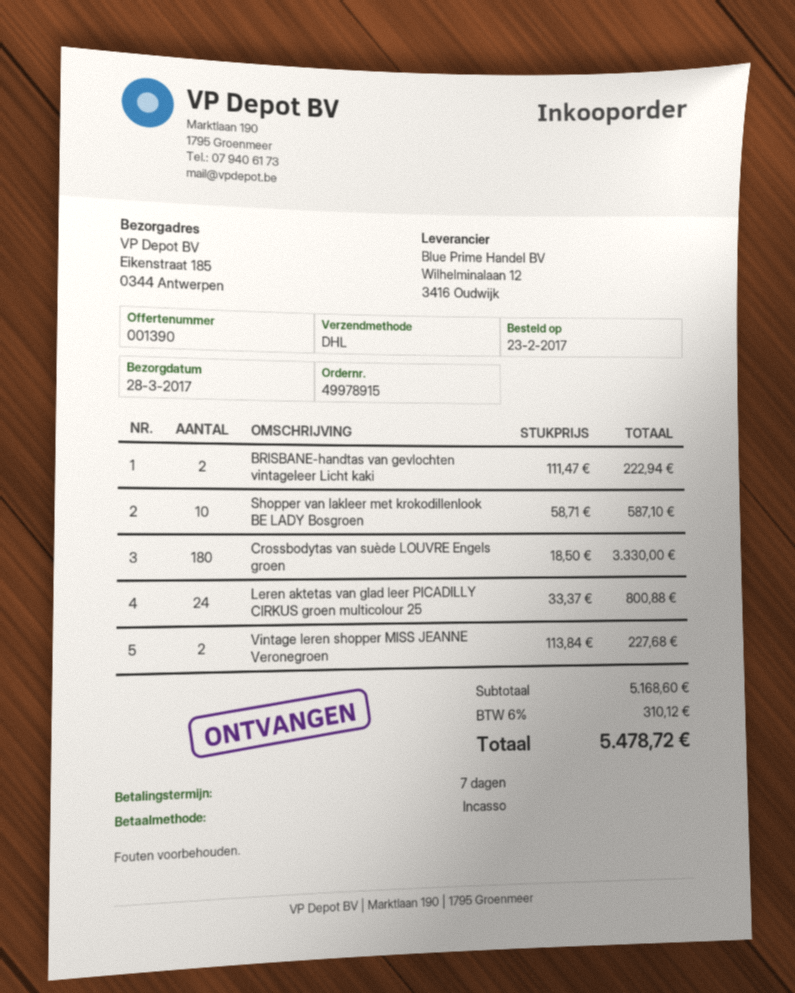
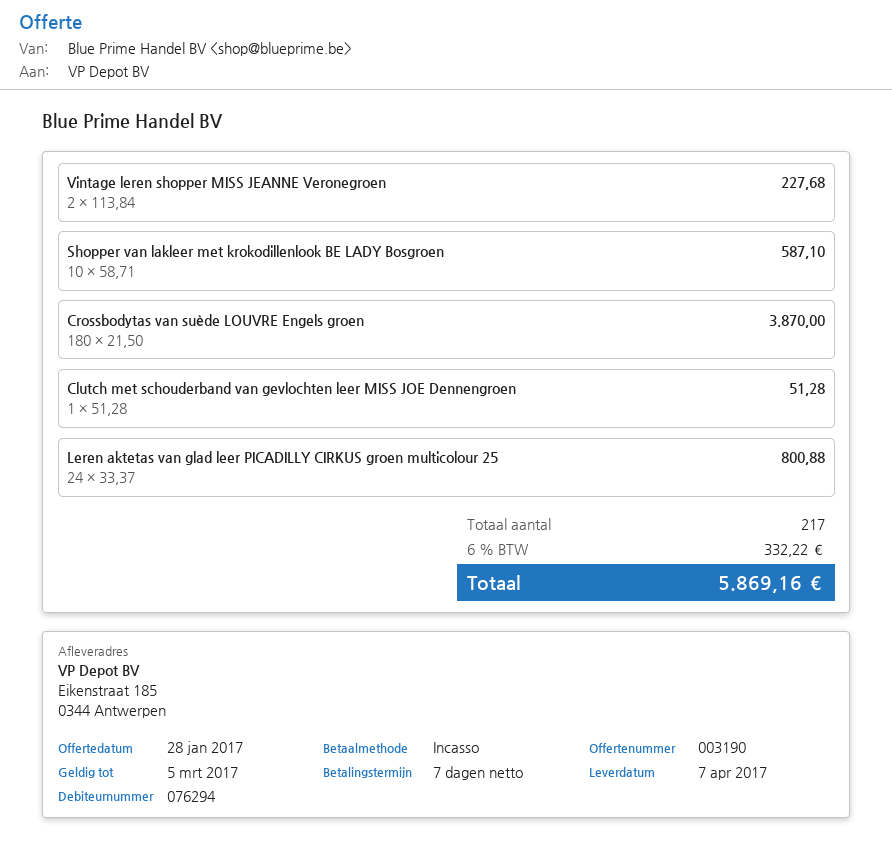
quote number: 001390 -> 003190
delivery date: 2017-03-28 -> 2017-04-07
BRISBANE-handtas van gevlochten vintageleer Licht kaki: 2 x 111.47 = 222.94 -> none
Crossbodytas van suède LOUVRE Engels groen: 180 x 18.50 = 3330.00 -> 180 x 21.50 = 3870.00
Clutch met schouderband van gevlochten leer MISS JOE Dennengroen: none -> 1 x 51.28 = 51.28
tax: 6% = 310.12 -> 6% = 332.22
total: 5478.72 -> 5869.16

